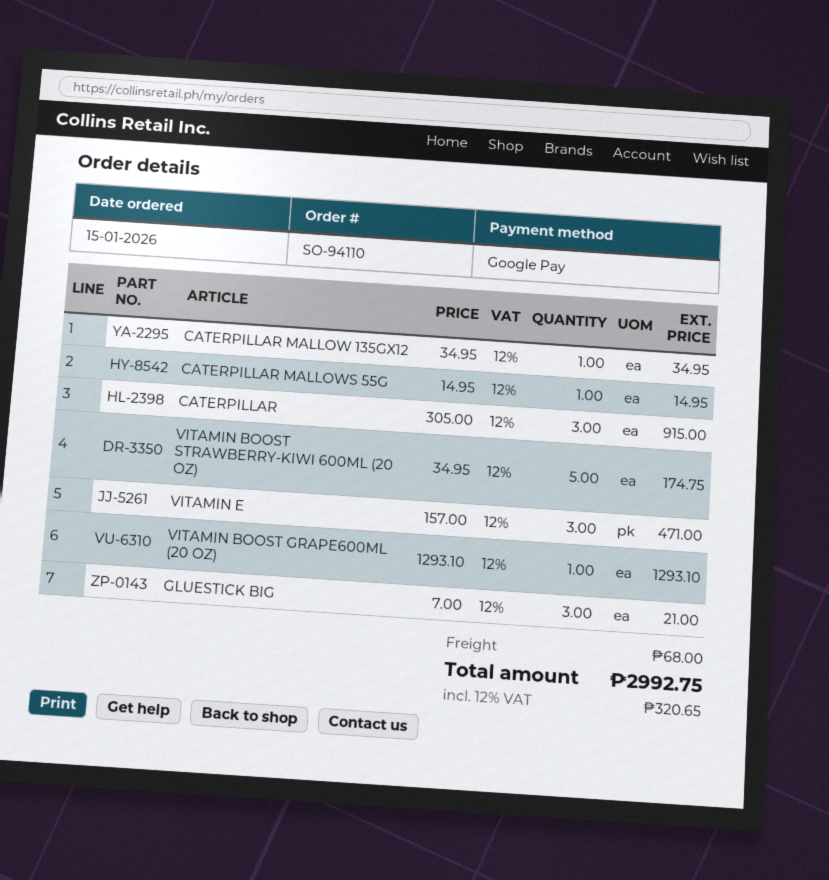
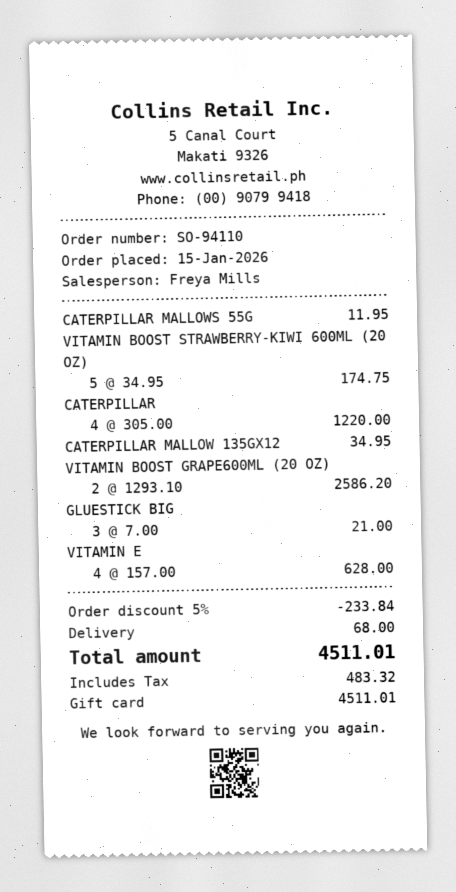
payment method: Google Pay -> gift card
CATERPILLAR MALLOWS 55G: 1 x 14.95 = 14.95 -> 1 x 11.95 = 11.95
CATERPILLAR: 3 x 305.00 = 915.00 -> 4 x 305.00 = 1220.00
VITAMIN E: 3 x 157.00 = 471.00 -> 4 x 157.00 = 628.00
VITAMIN BOOST GRAPE600ML (20 OZ): 1 x 1293.10 = 1293.10 -> 2 x 1293.10 = 2586.20
discount: none -> 5% = 233.84
tax: 320.65 -> 483.32
total: 2992.75 -> 4511.01

